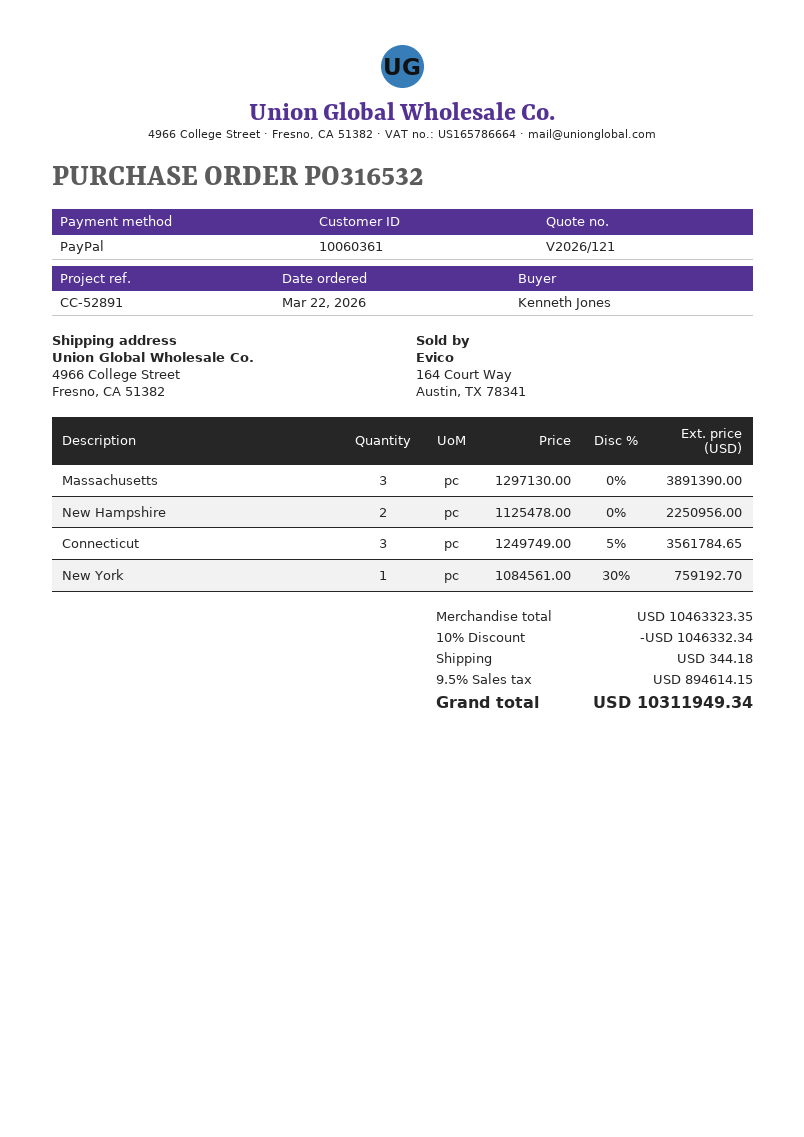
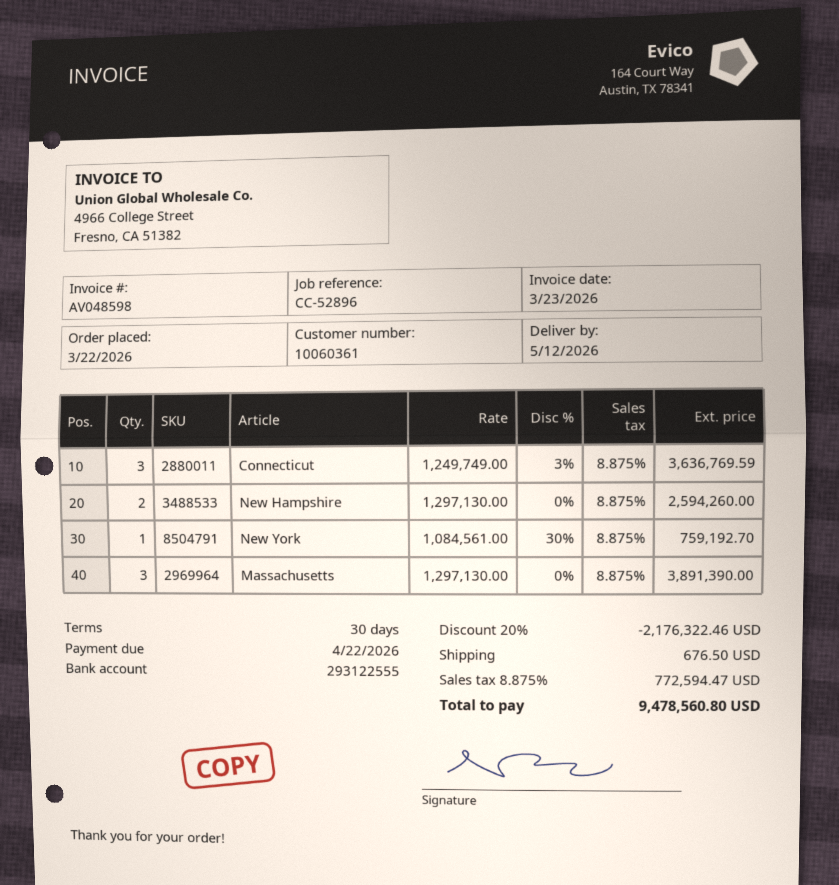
reference: CC-52891 -> CC-52896
New Hampshire: 2 x 1125478.00 = 2250956.00 -> 2 x 1297130.00 = 2594260.00
Connecticut: 3 x 1249749.00 - 5% = 3561784.65 -> 3 x 1249749.00 - 3% = 3636769.59
discount: 10% = 1046332.34 -> 20% = 2176322.46
shipping: 344.18 -> 676.50
tax: 9.5% = 894614.15 -> 8.875% = 772594.47
total: 10311949.34 -> 9478560.80

